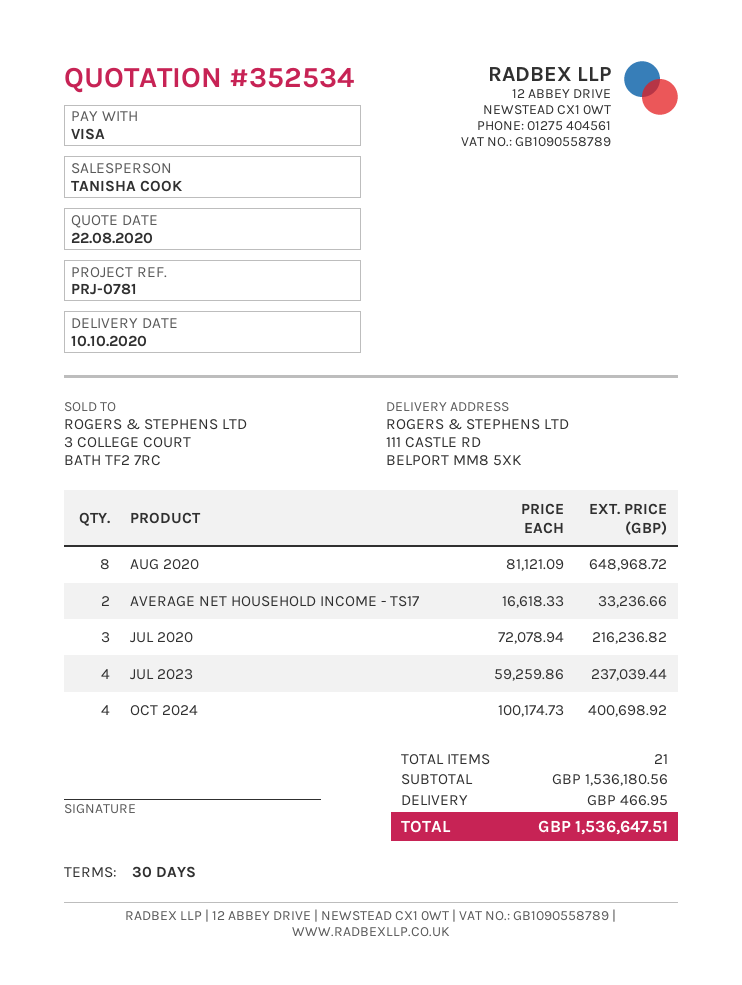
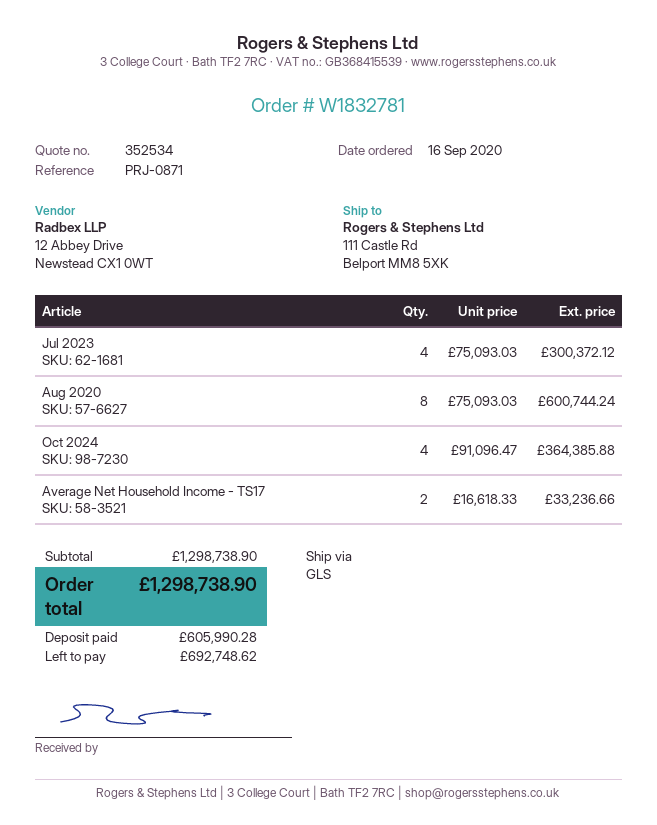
reference: PRJ-0781 -> PRJ-0871
AUG 2020: 8 x 81121.09 = 648968.72 -> 8 x 75093.03 = 600744.24
JUL 2020: 3 x 72078.94 = 216236.82 -> none
JUL 2023: 4 x 59259.86 = 237039.44 -> 4 x 75093.03 = 300372.12
OCT 2024: 4 x 100174.73 = 400698.92 -> 4 x 91096.47 = 364385.88
subtotal: 1536180.56 -> 1298738.90
shipping: 466.95 -> none
total: 1536647.51 -> 1298738.90

